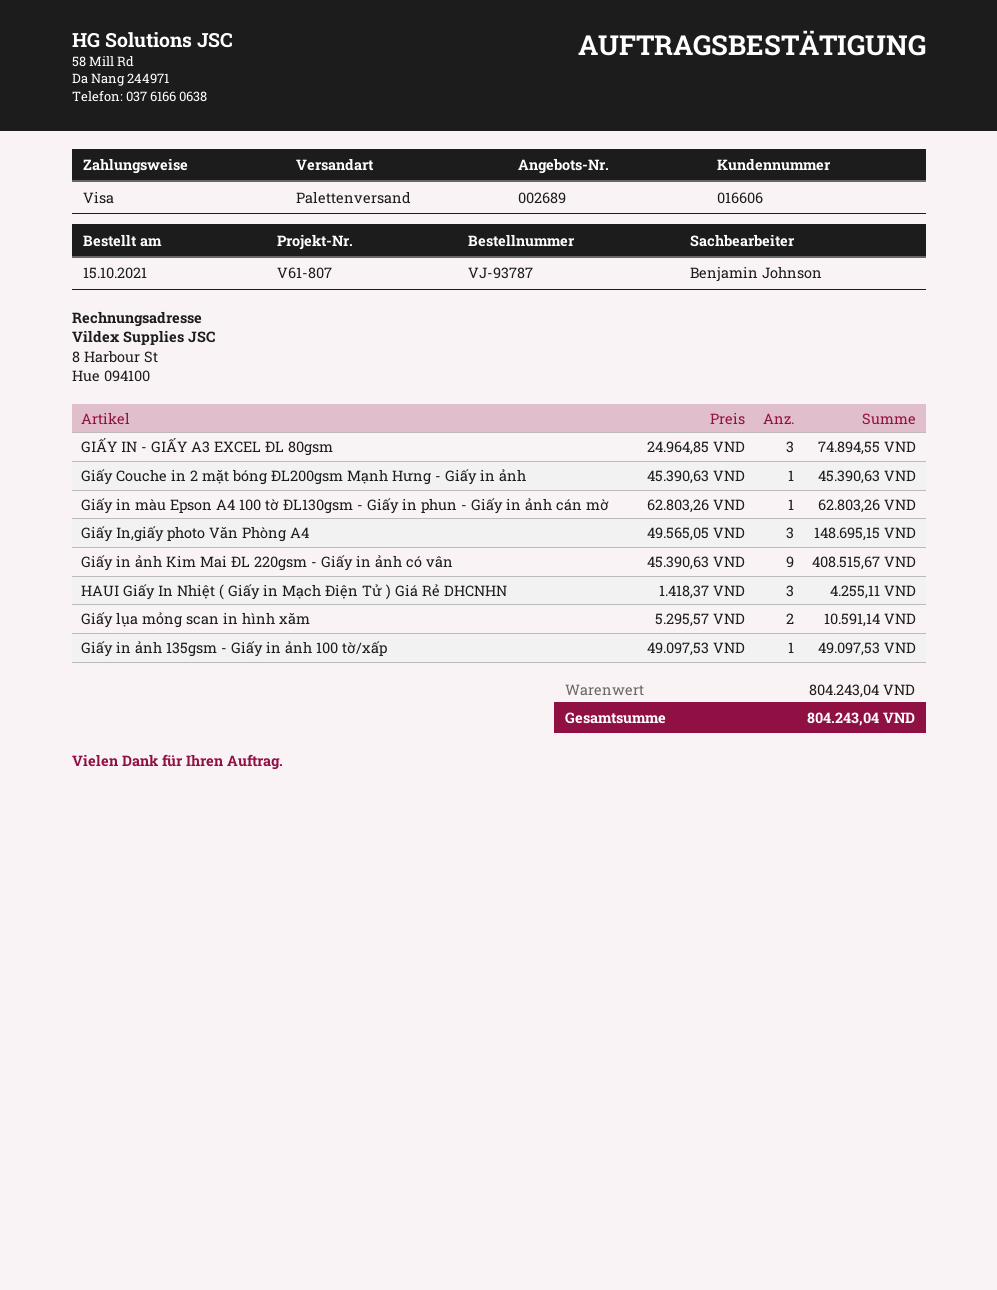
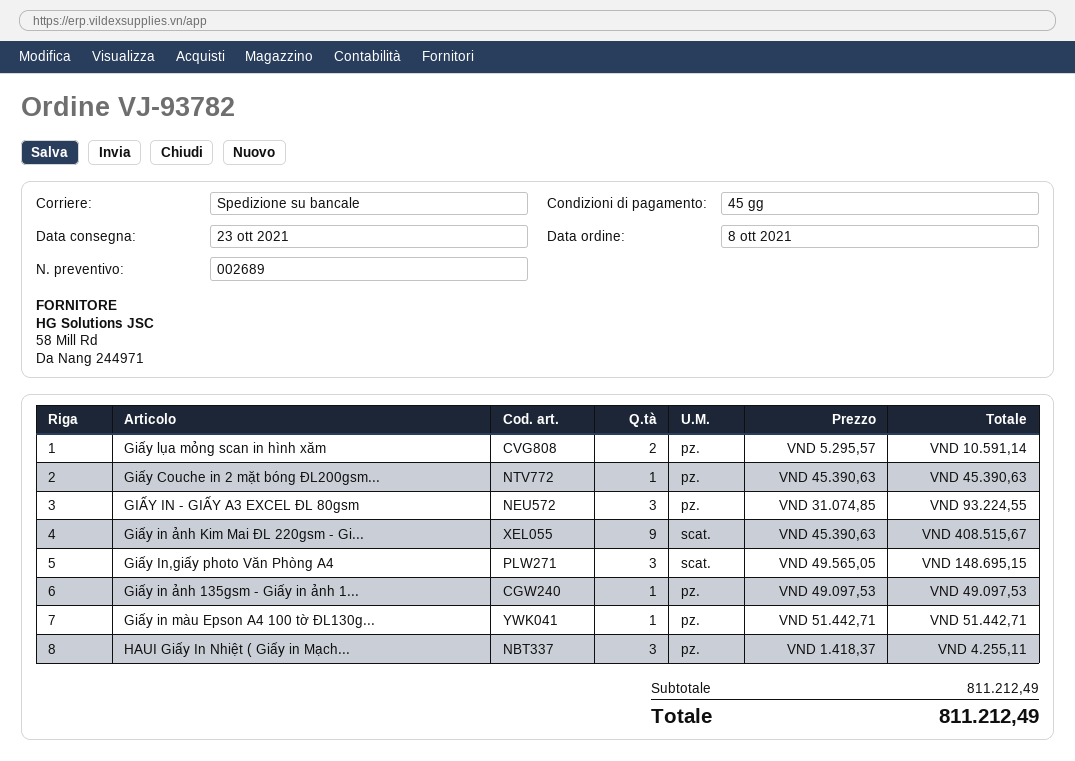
order number: VJ-93787 -> VJ-93782
order date: 2021-10-15 -> 2021-10-08
GIẤY IN - GIẤY A3 EXCEL ĐL 80gsm: 3 x 24964.85 = 74894.55 -> 3 x 31074.85 = 93224.55
Giấy in màu Epson A4 100 tờ ĐL130gsm - Giấy in phun - Giấy in ảnh cán mờ: 1 x 62803.26 = 62803.26 -> 1 x 51442.71 = 51442.71
subtotal: 804243.04 -> 811212.49
total: 804243.04 -> 811212.49

